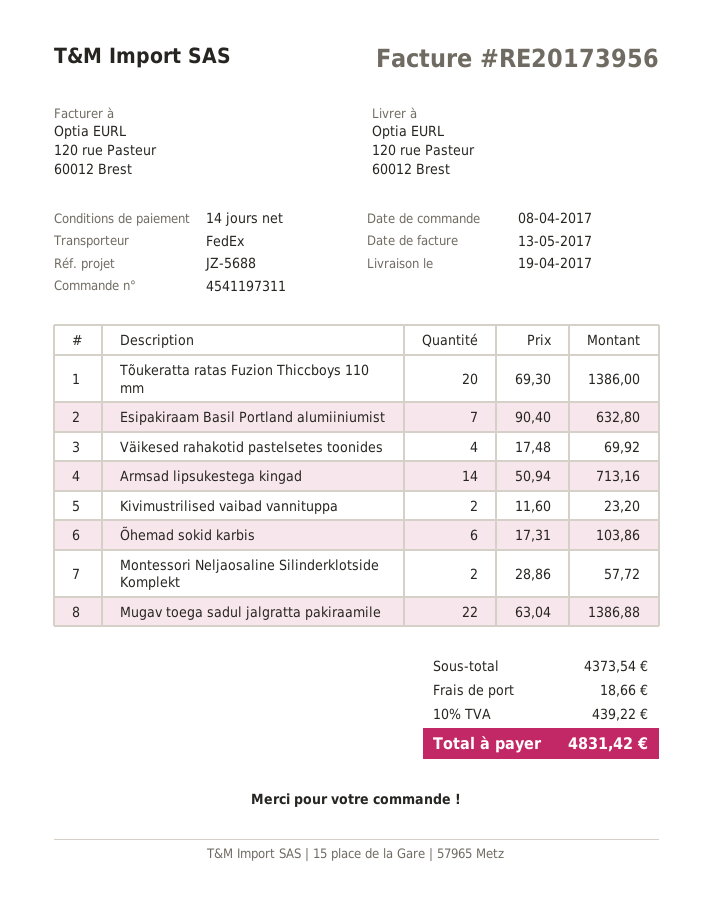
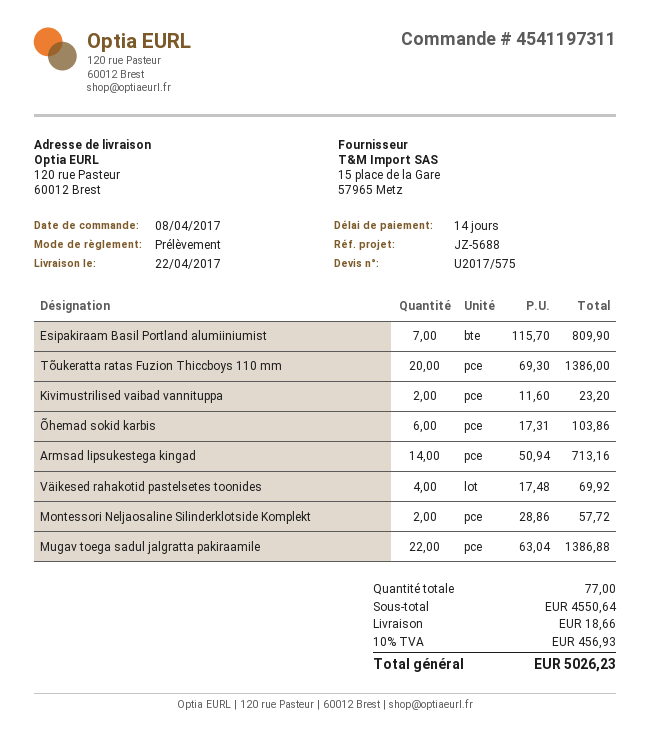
delivery date: 2017-04-19 -> 2017-04-22
Esipakiraam Basil Portland alumiiniumist: 7 x 90.40 = 632.80 -> 7 x 115.70 = 809.90
subtotal: 4373.54 -> 4550.64
tax: 10% = 439.22 -> 10% = 456.93
total: 4831.42 -> 5026.23

